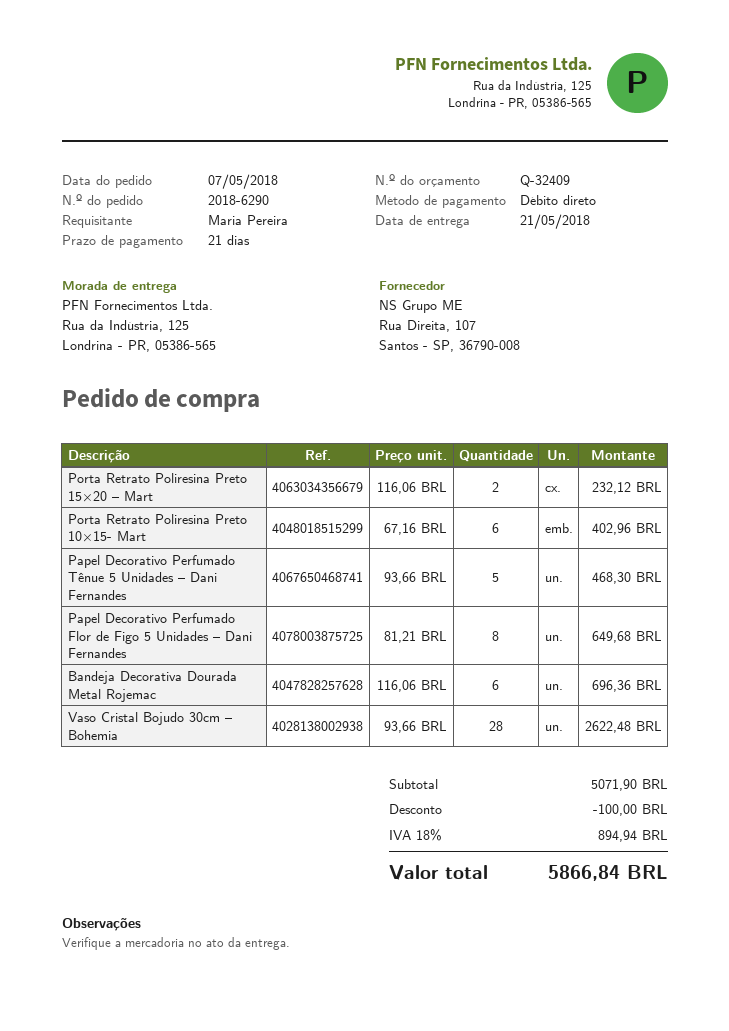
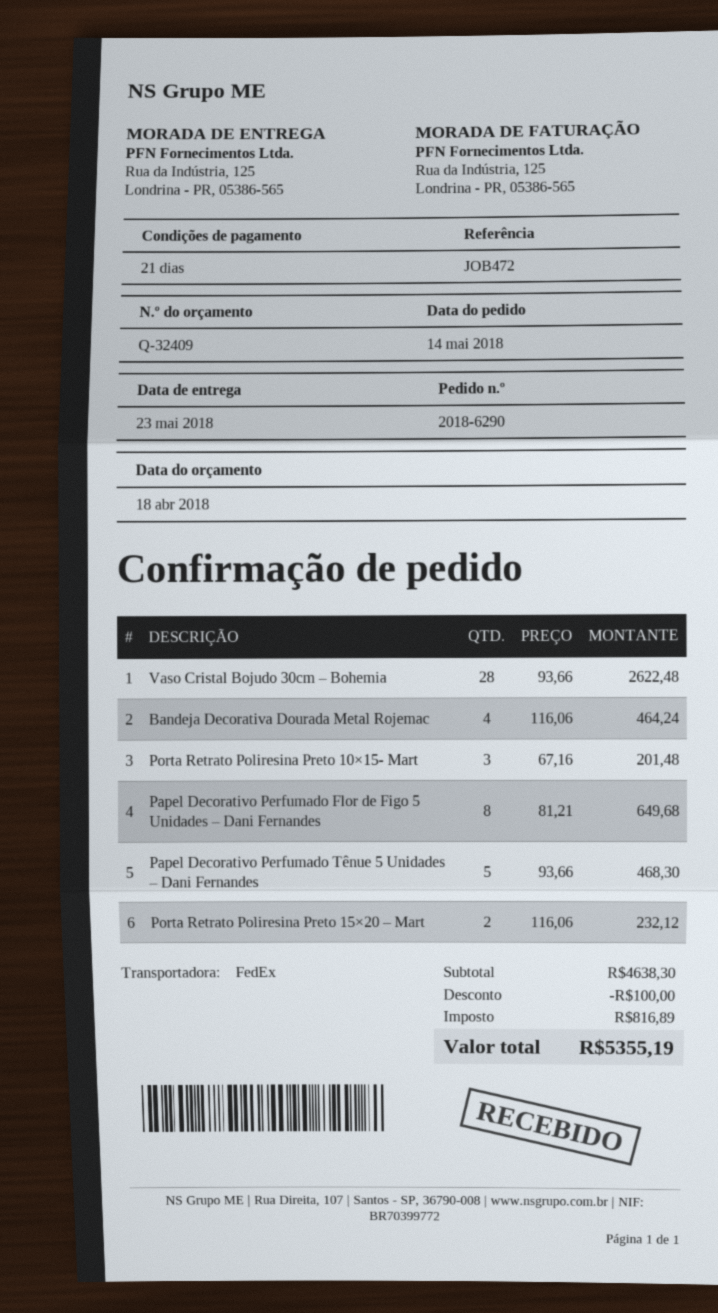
order date: 2018-05-07 -> 2018-05-14
delivery date: 2018-05-21 -> 2018-05-23
Porta Retrato Poliresina Preto 10×15- Mart: 6 x 67.16 = 402.96 -> 3 x 67.16 = 201.48
Bandeja Decorativa Dourada Metal Rojemac: 6 x 116.06 = 696.36 -> 4 x 116.06 = 464.24
subtotal: 5071.90 -> 4638.30
tax: 894.94 -> 816.89
total: 5866.84 -> 5355.19

